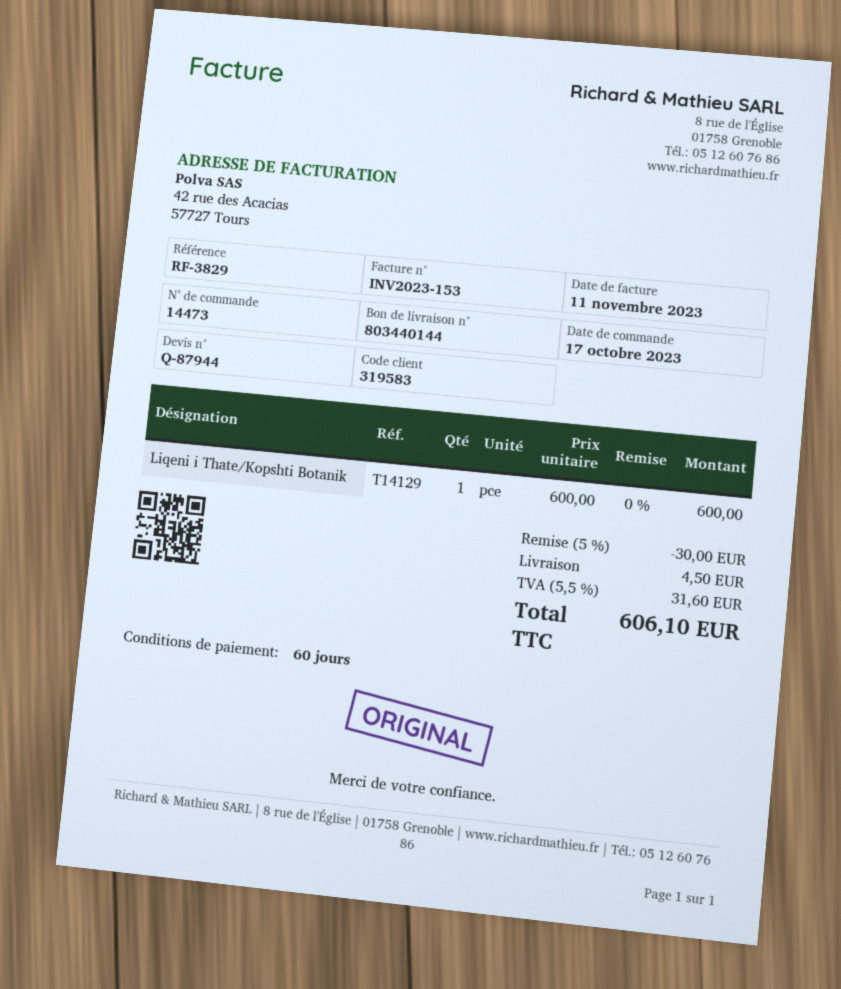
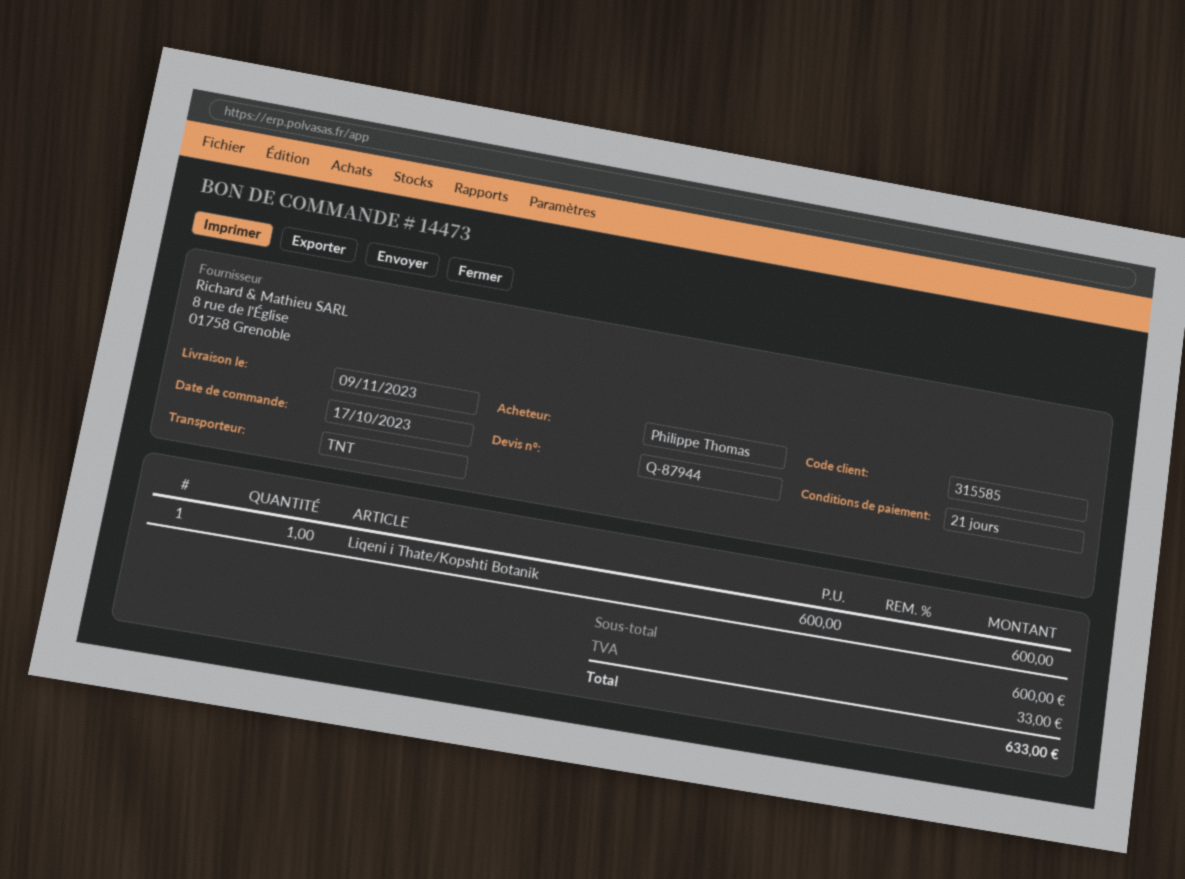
payment terms: 60 days -> 21 days
customer number: 319583 -> 315585
discount: 5% = 30.00 -> none
shipping: 4.50 -> none
tax: 31.60 -> 33.00
total: 606.10 -> 633.00

